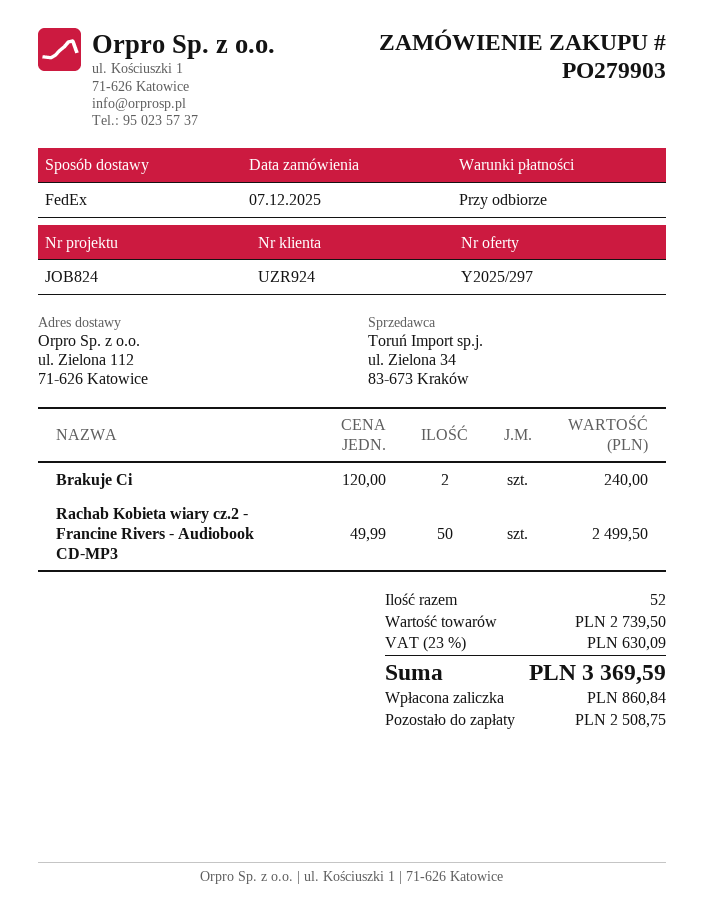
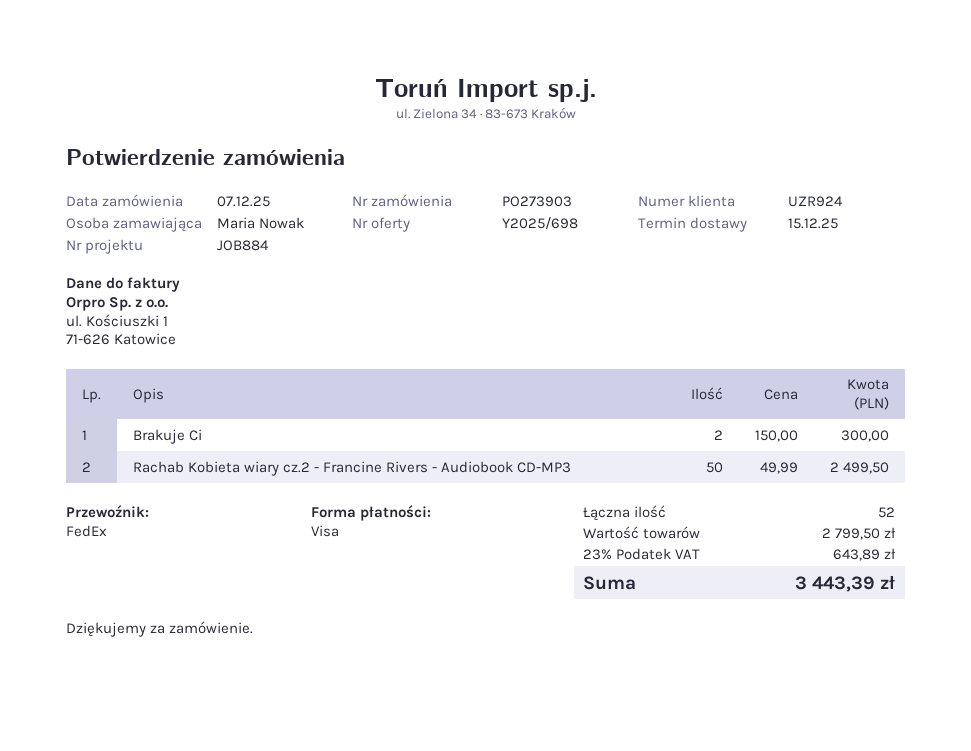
quote number: Y2025/297 -> Y2025/698
order number: PO279903 -> PO273903
reference: JOB824 -> JOB884
Brakuje Ci: 2 x 120.00 = 240.00 -> 2 x 150.00 = 300.00
subtotal: 2739.50 -> 2799.50
tax: 23% = 630.09 -> 23% = 643.89
total: 3369.59 -> 3443.39

